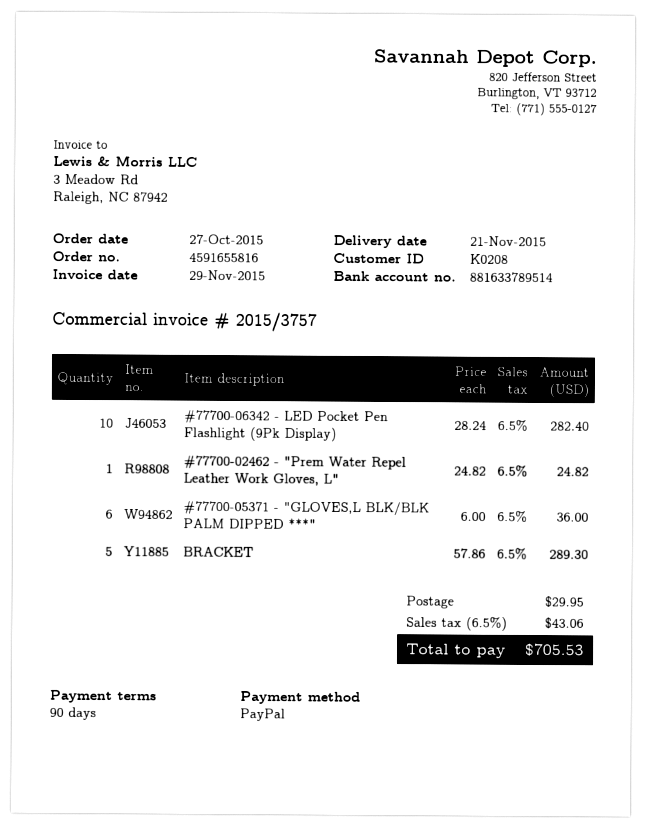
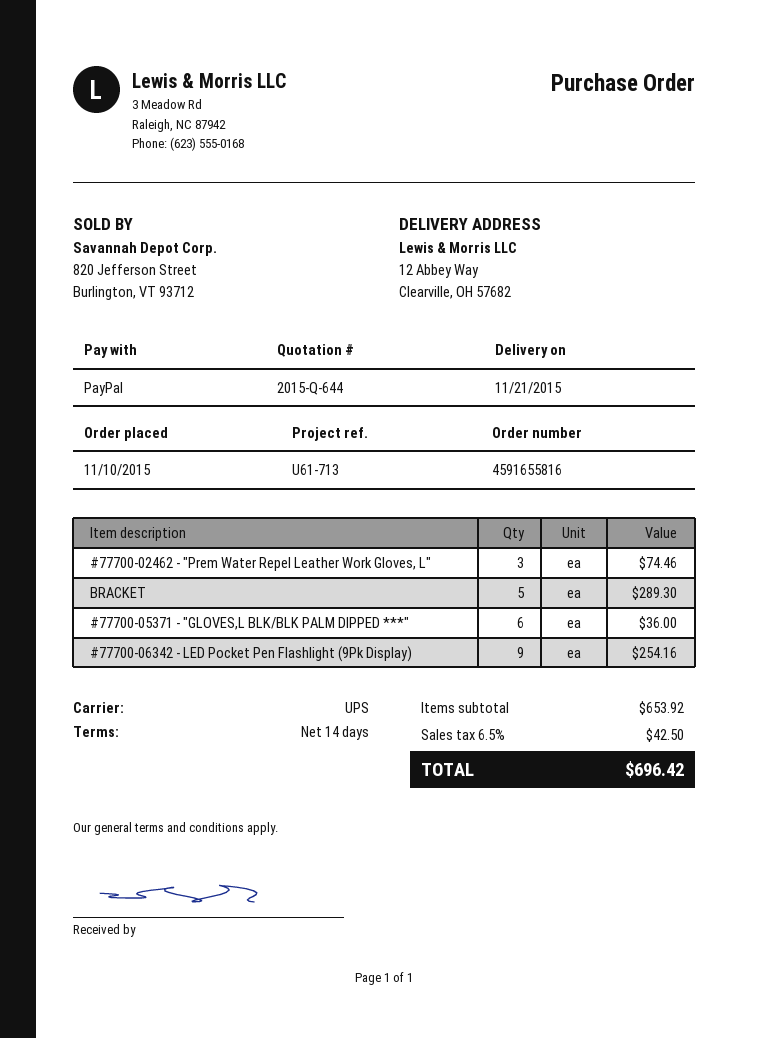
order date: 2015-10-27 -> 2015-11-10
payment terms: 90 days -> 14 days
#77700-06342 - LED Pocket Pen Flashlight (9Pk Display): 10 for 282.40 -> 9 for 254.16
#77700-02462 - "Prem Water Repel Leather Work Gloves, L": 1 for 24.82 -> 3 for 74.46
shipping: 29.95 -> none
tax: 6.5% = 43.06 -> 6.5% = 42.50
total: 705.53 -> 696.42

